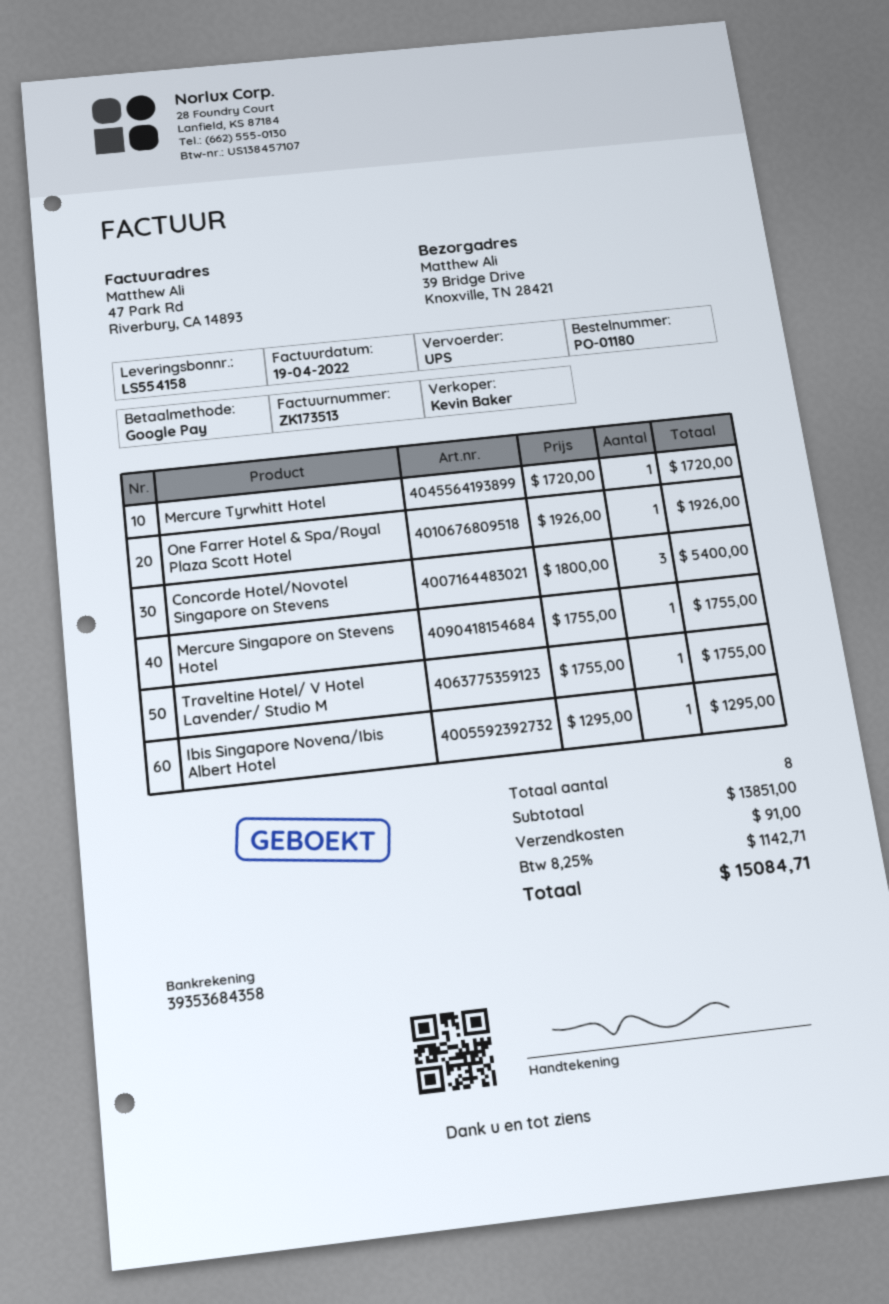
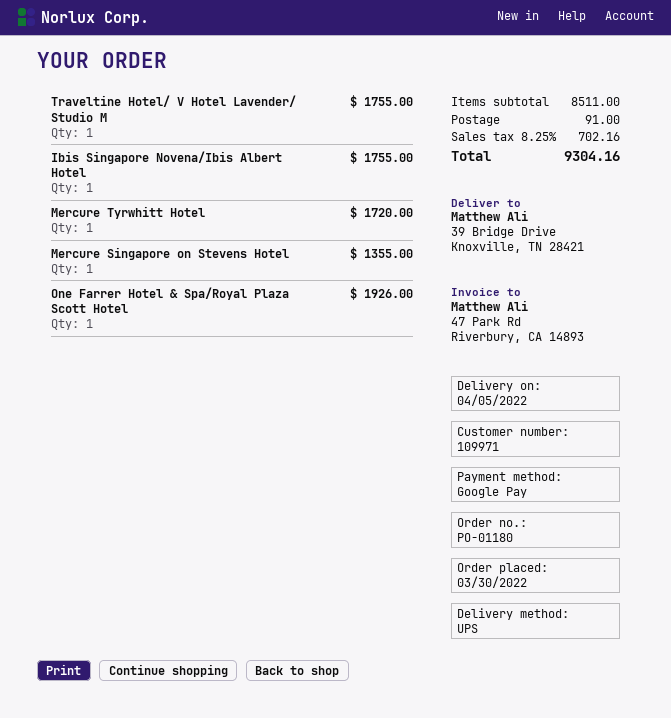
Concorde Hotel/Novotel Singapore on Stevens: 3 for 5400.00 -> none
Mercure Singapore on Stevens Hotel: 1 for 1755.00 -> 1 for 1355.00
Ibis Singapore Novena/Ibis Albert Hotel: 1 for 1295.00 -> 1 for 1755.00
subtotal: 13851.00 -> 8511.00
tax: 8.25% = 1142.71 -> 8.25% = 702.16
total: 15084.71 -> 9304.16

